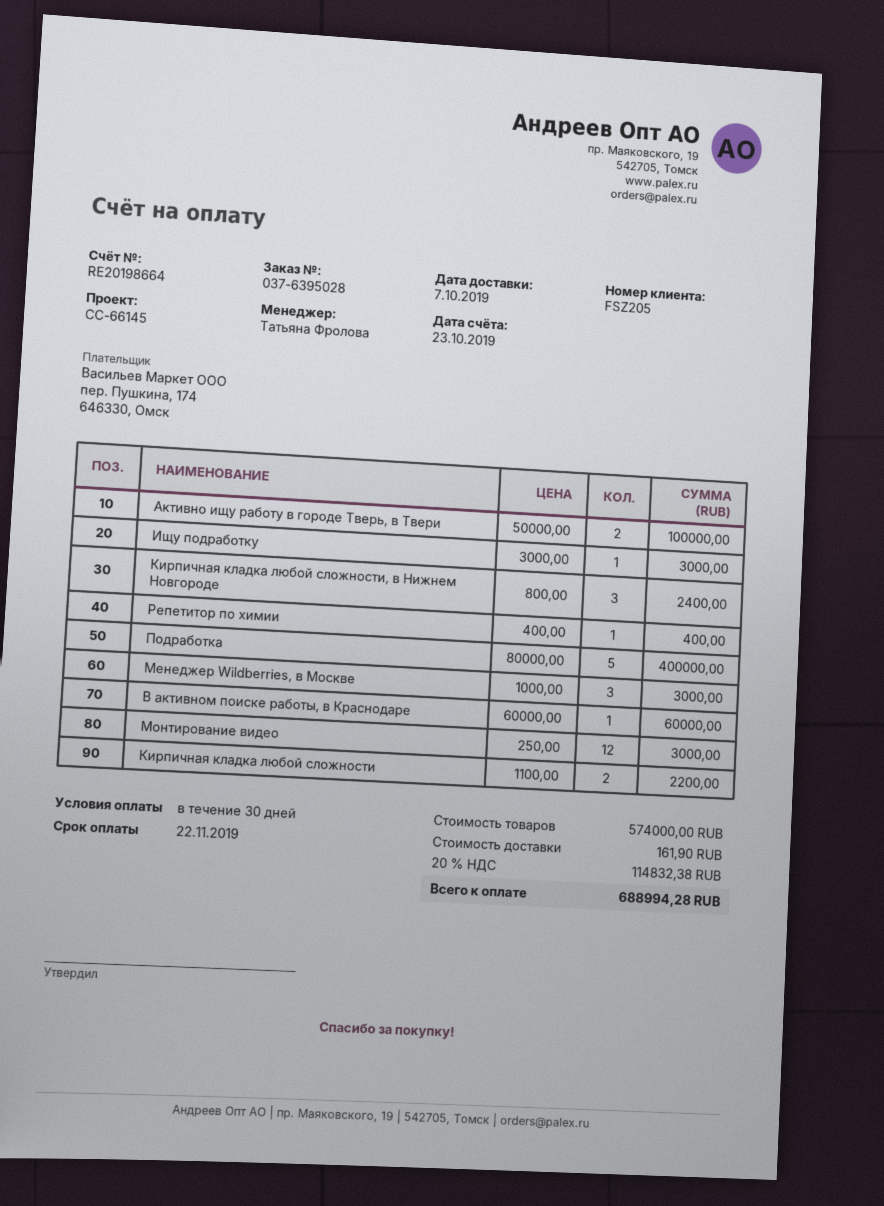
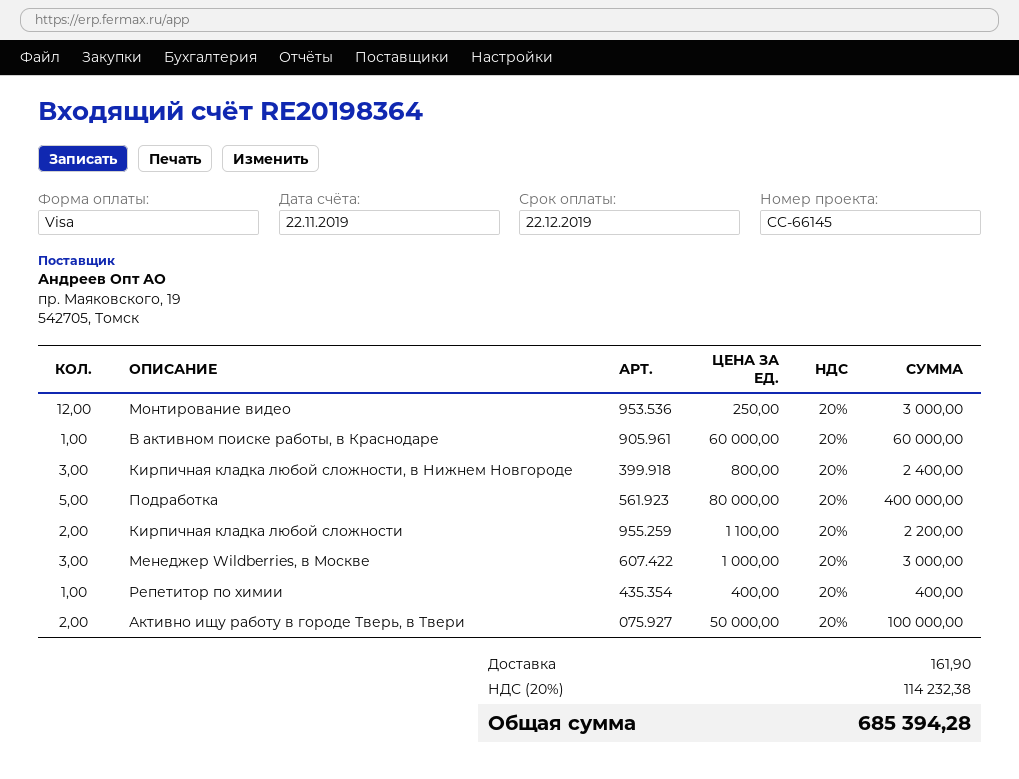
invoice number: RE20198664 -> RE20198364
invoice date: 2019-10-23 -> 2019-11-22
due date: 2019-11-22 -> 2019-12-22
Ищу подработку: 1 x 3000.00 = 3000.00 -> none
tax: 20% = 114832.38 -> 20% = 114232.38
total: 688994.28 -> 685394.28

